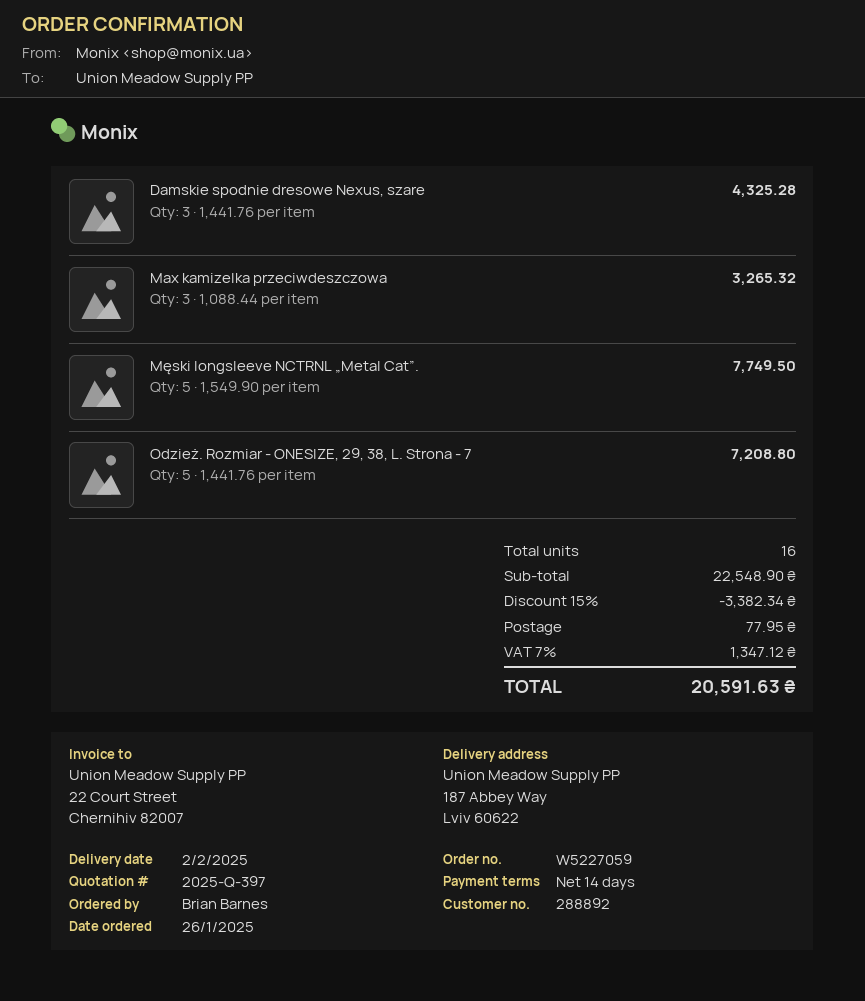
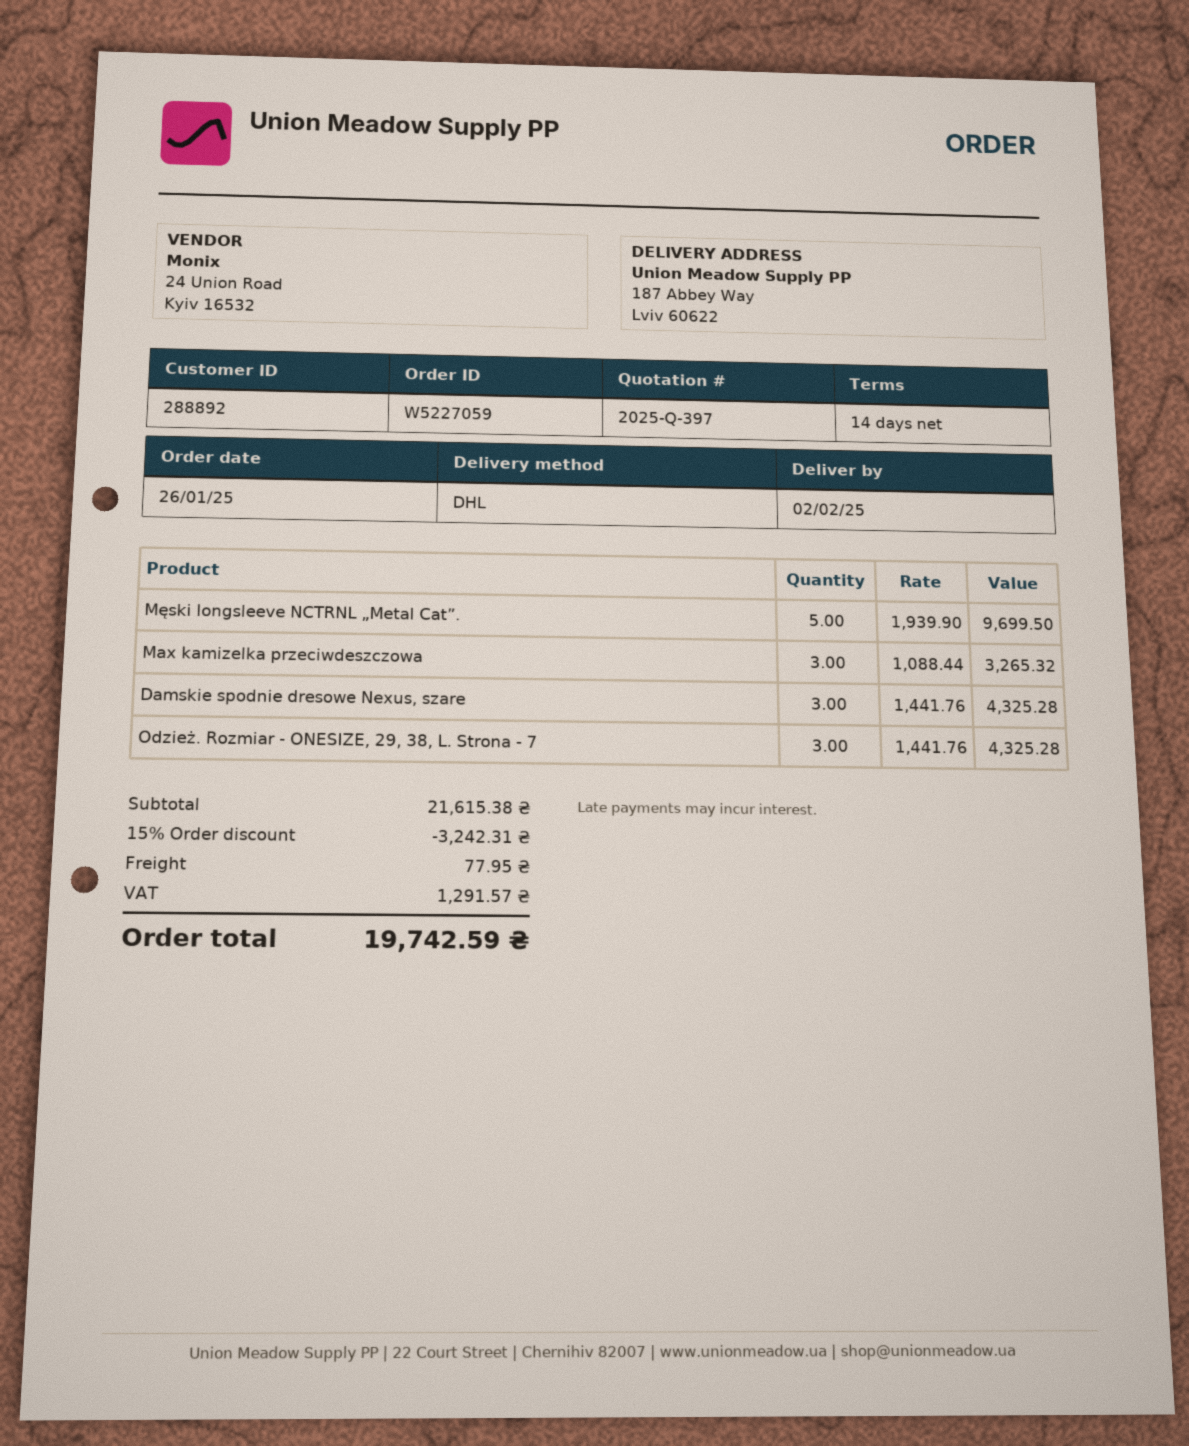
Męski longsleeve NCTRNL „Metal Cat”.: 5 x 1549.90 = 7749.50 -> 5 x 1939.90 = 9699.50
Odzież. Rozmiar - ONESIZE, 29, 38, L. Strona - 7: 5 x 1441.76 = 7208.80 -> 3 x 1441.76 = 4325.28
subtotal: 22548.90 -> 21615.38
discount: 15% = 3382.34 -> 15% = 3242.31
tax: 1347.12 -> 1291.57
total: 20591.63 -> 19742.59

